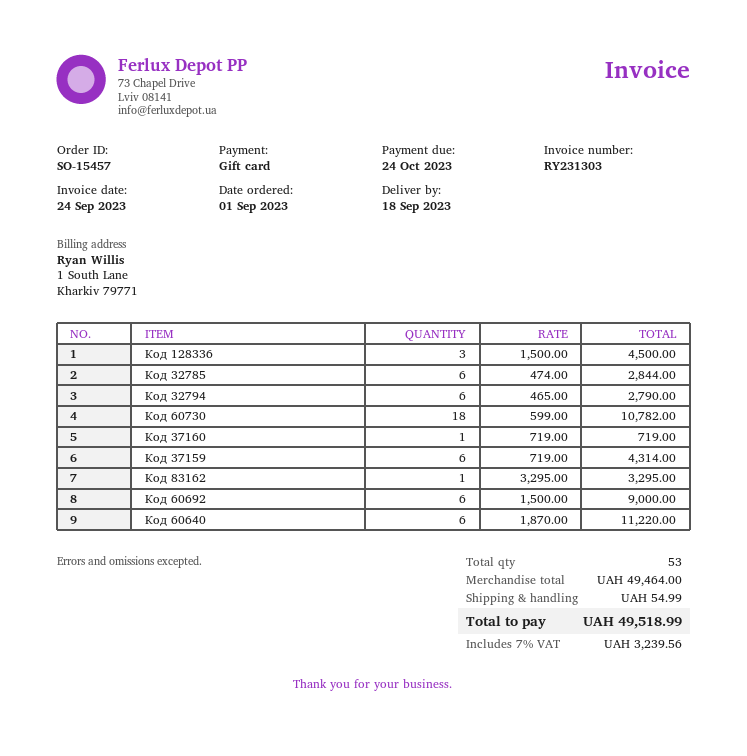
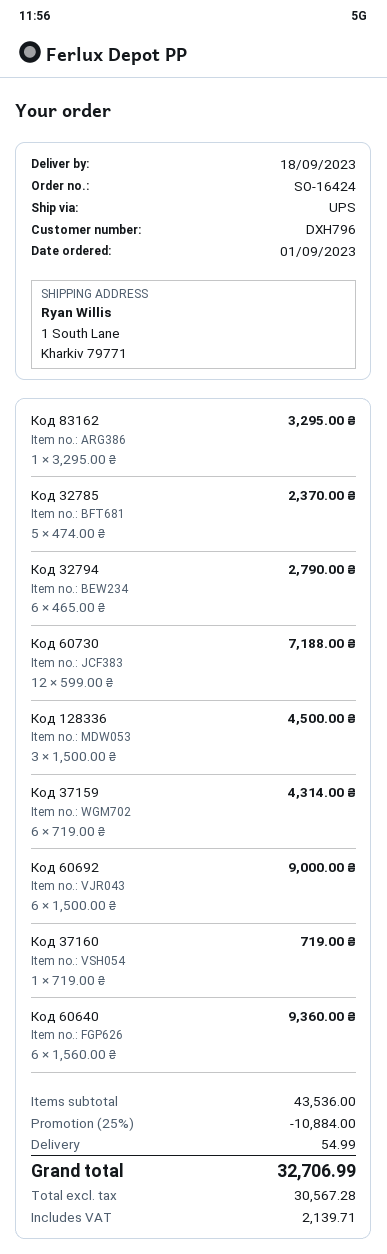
order number: SO-15457 -> SO-16424
Код 32785: 6 x 474.00 = 2844.00 -> 5 x 474.00 = 2370.00
Код 60730: 18 x 599.00 = 10782.00 -> 12 x 599.00 = 7188.00
Код 60640: 6 x 1870.00 = 11220.00 -> 6 x 1560.00 = 9360.00
subtotal: 49464.00 -> 43536.00
discount: none -> 25% = 10884.00
tax: 3239.56 -> 2139.71
total: 49518.99 -> 32706.99

